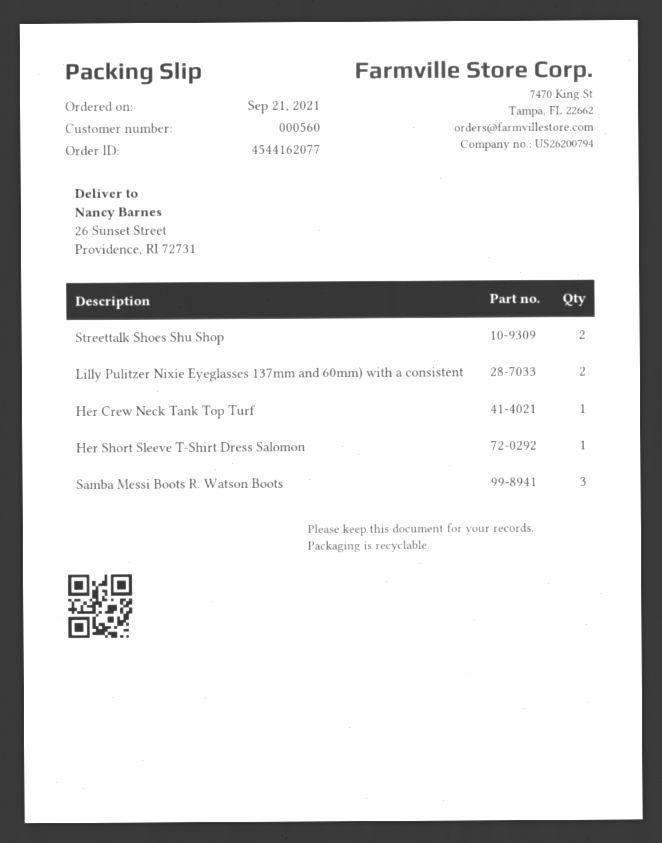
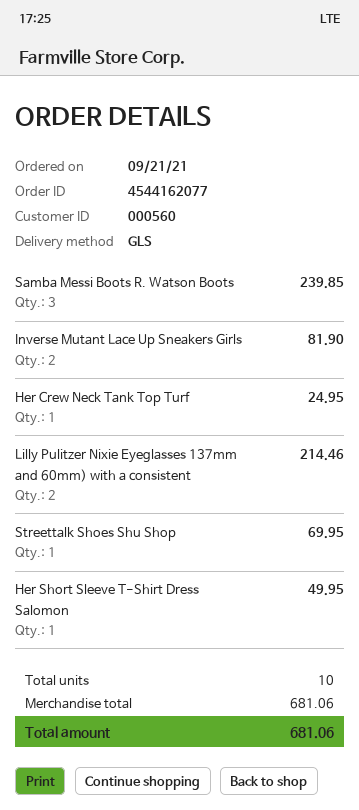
Streettalk Shoes Shu Shop: 2 -> 1
Inverse Mutant Lace Up Sneakers Girls: none -> 2

